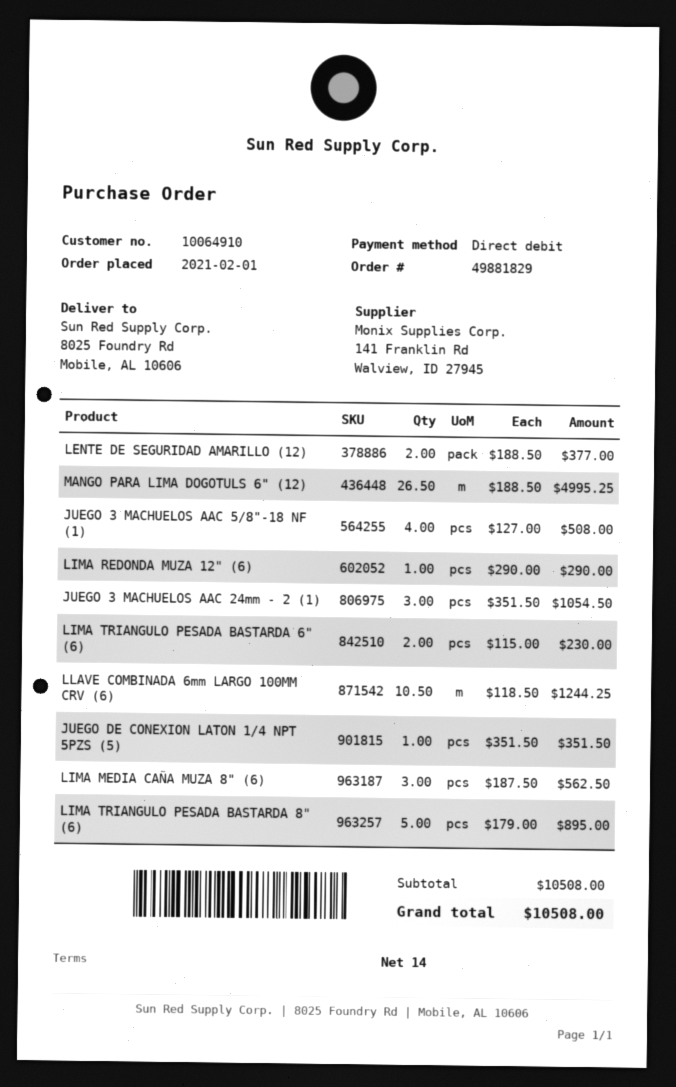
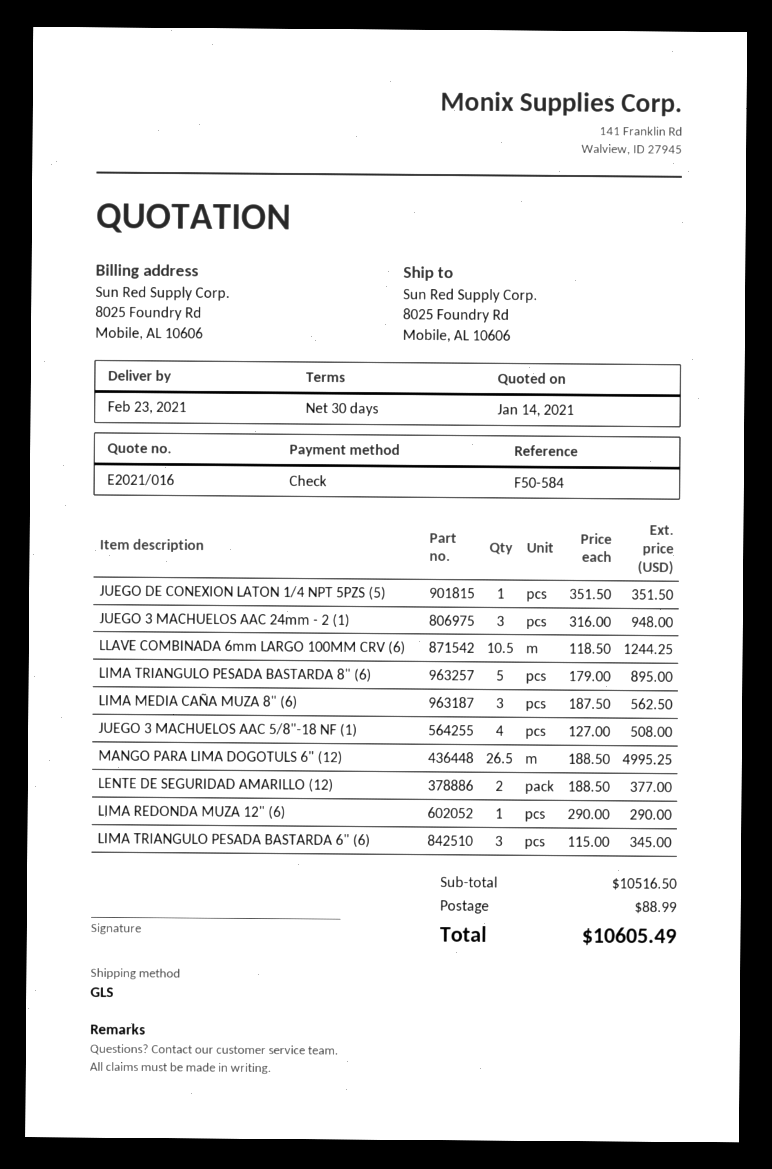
payment terms: 14 days -> 30 days
payment method: direct debit -> cheque
JUEGO 3 MACHUELOS AAC 24mm - 2 (1): 3 x 351.50 = 1054.50 -> 3 x 316.00 = 948.00
LIMA TRIANGULO PESADA BASTARDA 6" (6): 2 x 115.00 = 230.00 -> 3 x 115.00 = 345.00
subtotal: 10508.00 -> 10516.50
shipping: none -> 88.99
total: 10508.00 -> 10605.49

